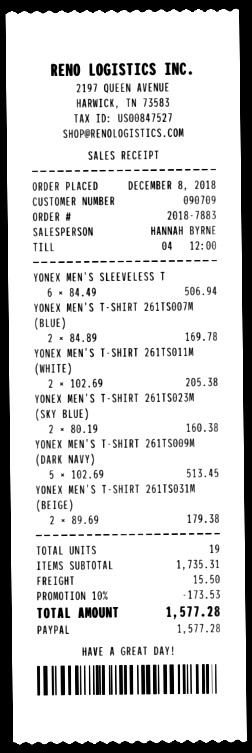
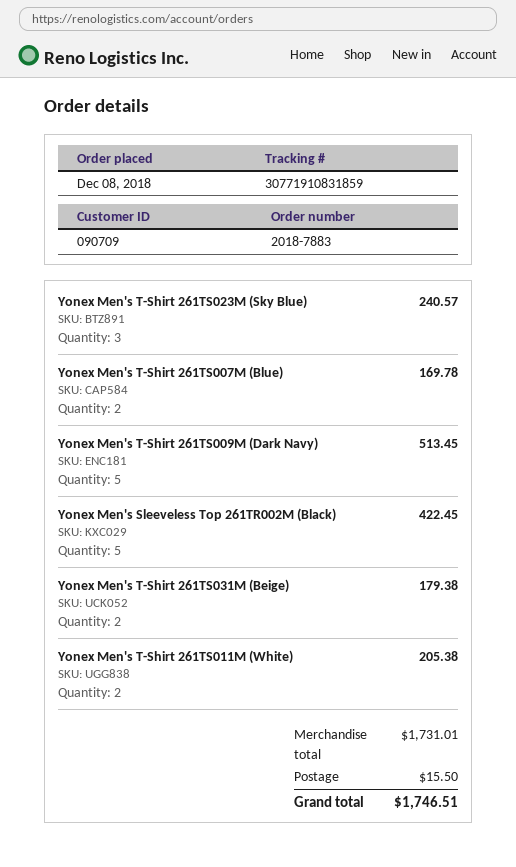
YONEX MEN'S SLEEVELESS T: 6 for 506.94 -> 5 for 422.45
YONEX MEN'S T-SHIRT 261TS023M (SKY BLUE): 2 for 160.38 -> 3 for 240.57
subtotal: 1735.31 -> 1731.01
discount: 10% = 173.53 -> none
total: 1577.28 -> 1746.51

